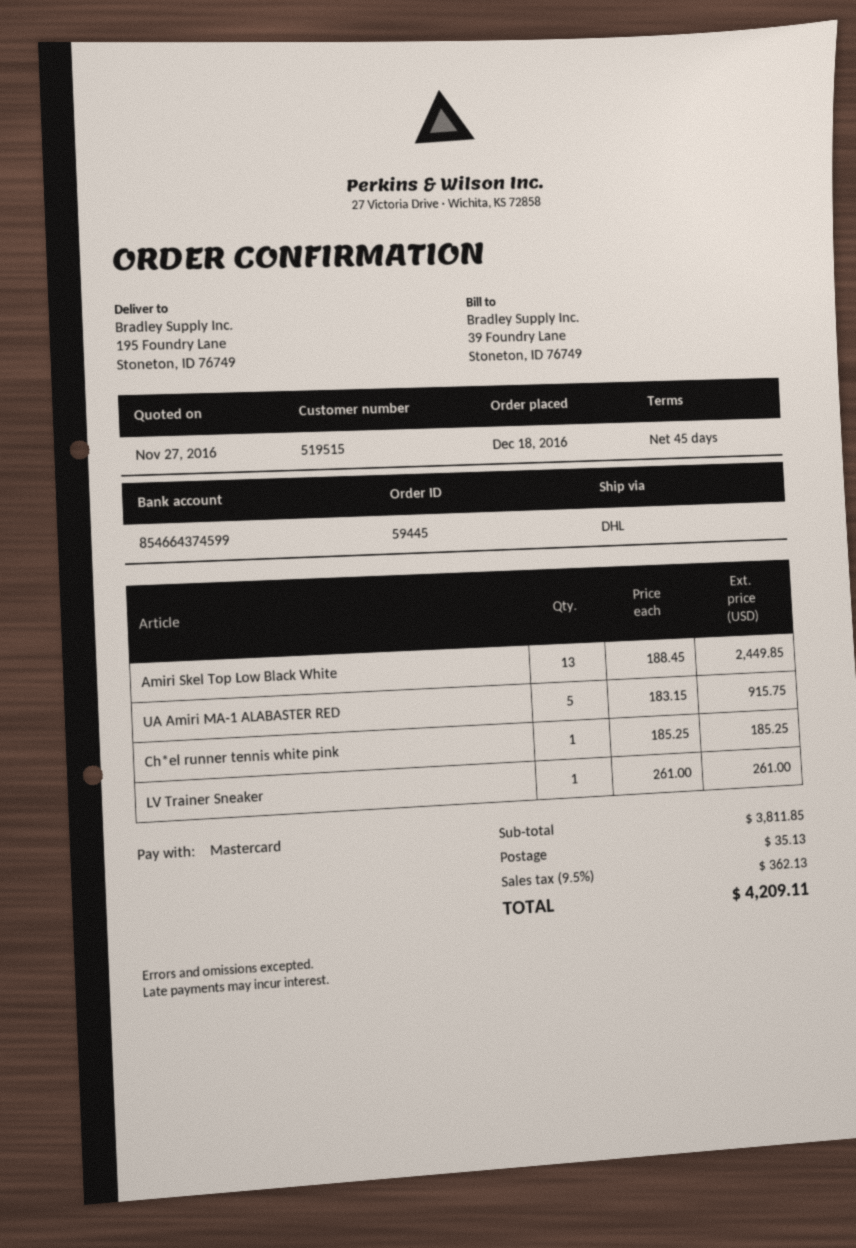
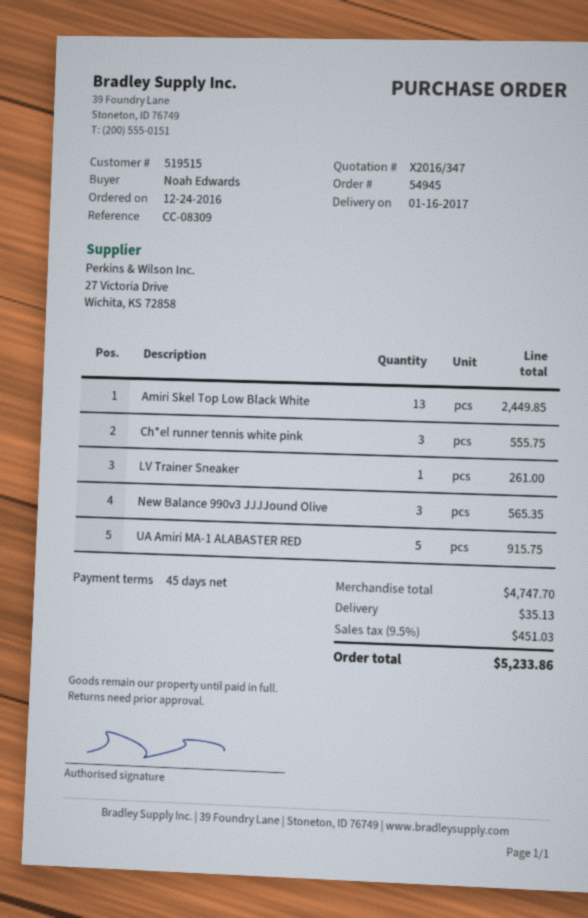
order number: 59445 -> 54945
order date: 2016-12-18 -> 2016-12-24
Ch*el runner tennis white pink: 1 for 185.25 -> 3 for 555.75
New Balance 990v3 JJJJound Olive: none -> 3 for 565.35
subtotal: 3811.85 -> 4747.70
tax: 9.5% = 362.13 -> 9.5% = 451.03
total: 4209.11 -> 5233.86

